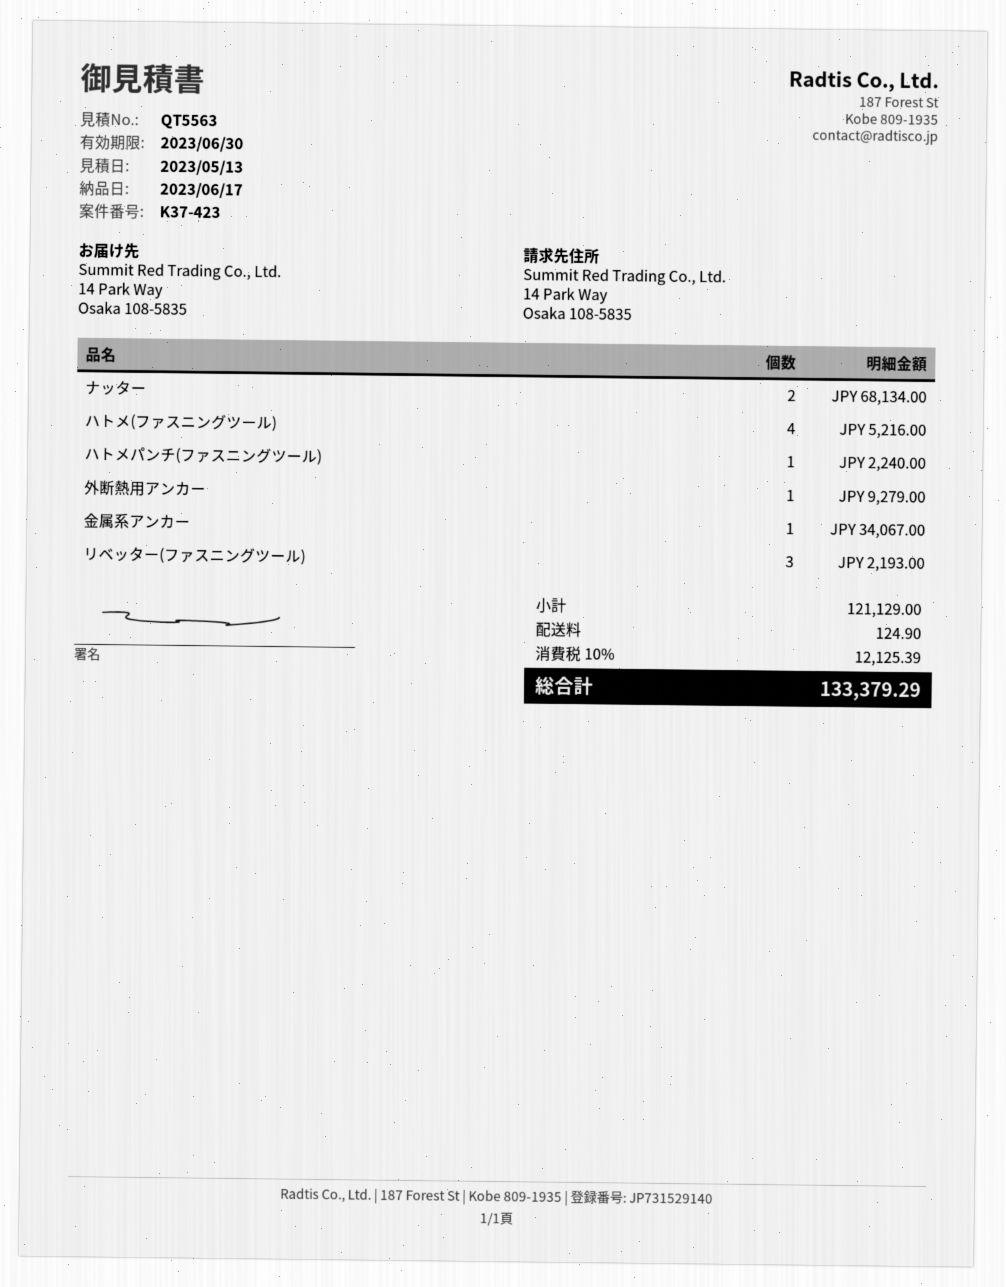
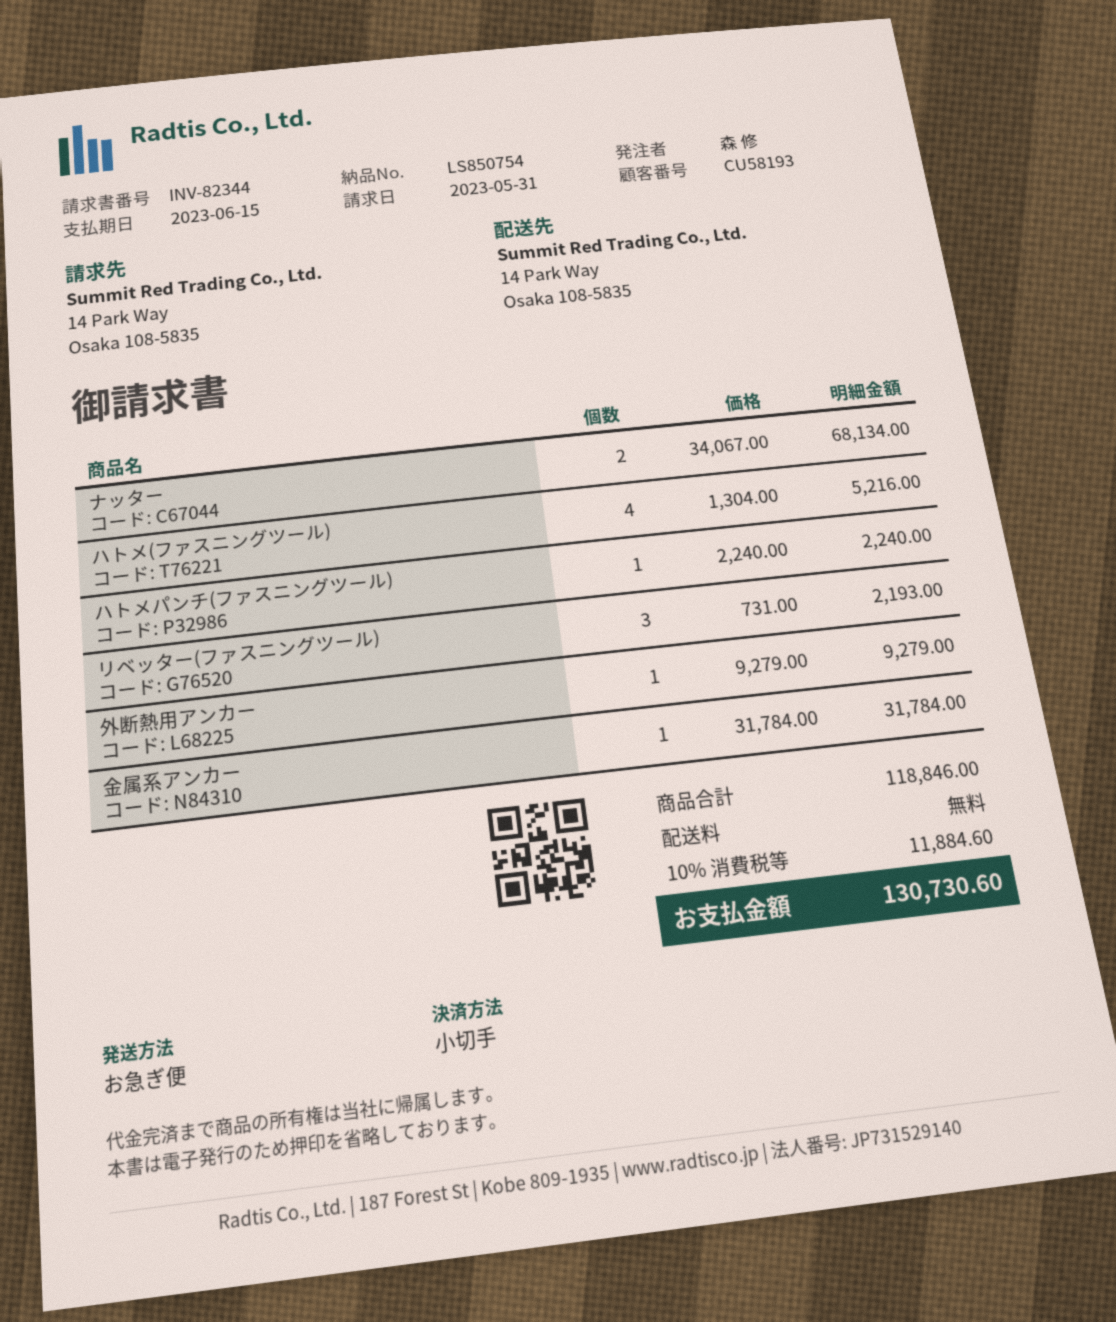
金属系アンカー: 1 for 34067.00 -> 1 for 31784.00
subtotal: 121129.00 -> 118846.00
shipping: 124.90 -> 0.00
tax: 10% = 12125.39 -> 10% = 11884.60
total: 133379.29 -> 130730.60

